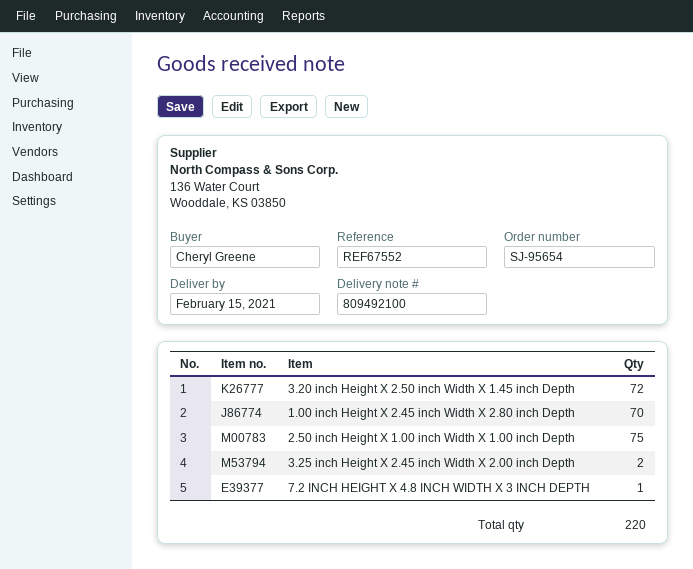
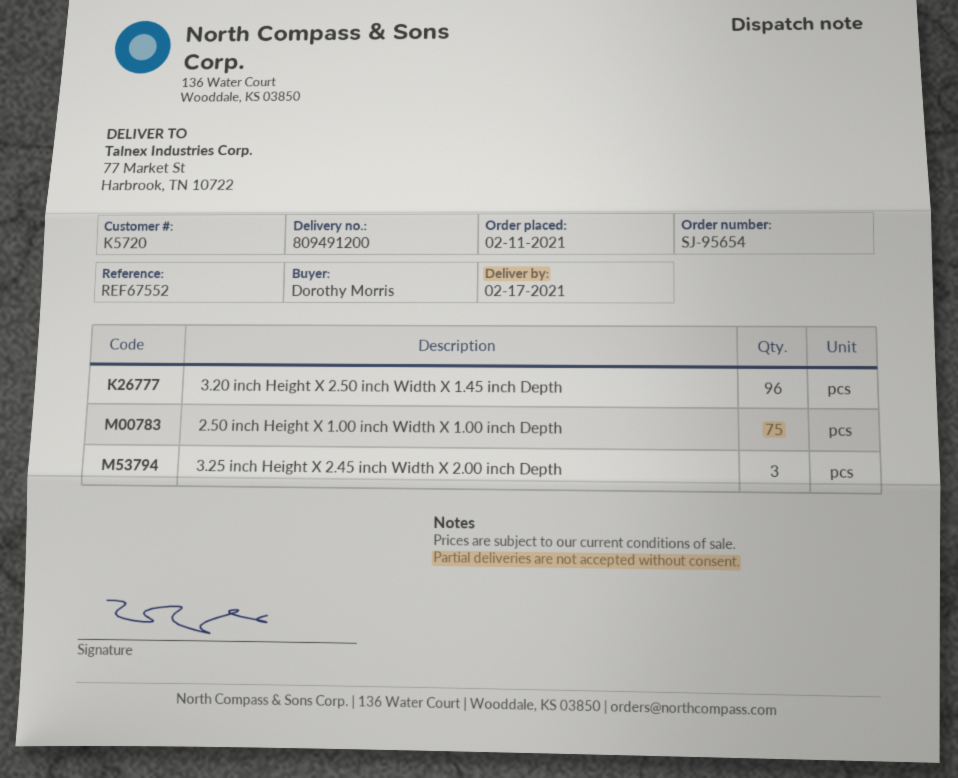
delivery note number: 809492100 -> 809491200
delivery date: 2021-02-15 -> 2021-02-17
ordered by: Cheryl Greene -> Dorothy Morris
3.20 inch Height X 2.50 inch Width X 1.45 inch Depth: 72 -> 96
1.00 inch Height X 2.45 inch Width X 2.80 inch Depth: 70 -> none
3.25 inch Height X 2.45 inch Width X 2.00 inch Depth: 2 -> 3
7.2 INCH HEIGHT X 4.8 INCH WIDTH X 3 INCH DEPTH: 1 -> none

